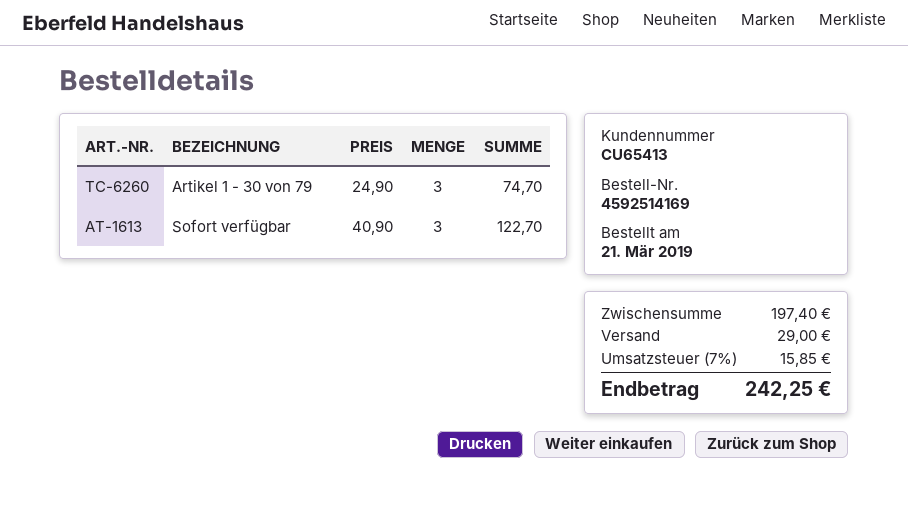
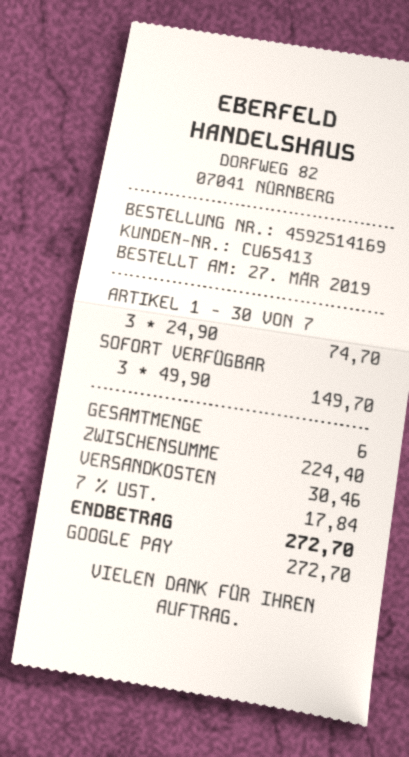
order date: 2019-03-21 -> 2019-03-27
Sofort verfügbar: 3 x 40.90 = 122.70 -> 3 x 49.90 = 149.70
subtotal: 197.40 -> 224.40
shipping: 29.00 -> 30.46
tax: 7% = 15.85 -> 7% = 17.84
total: 242.25 -> 272.70

